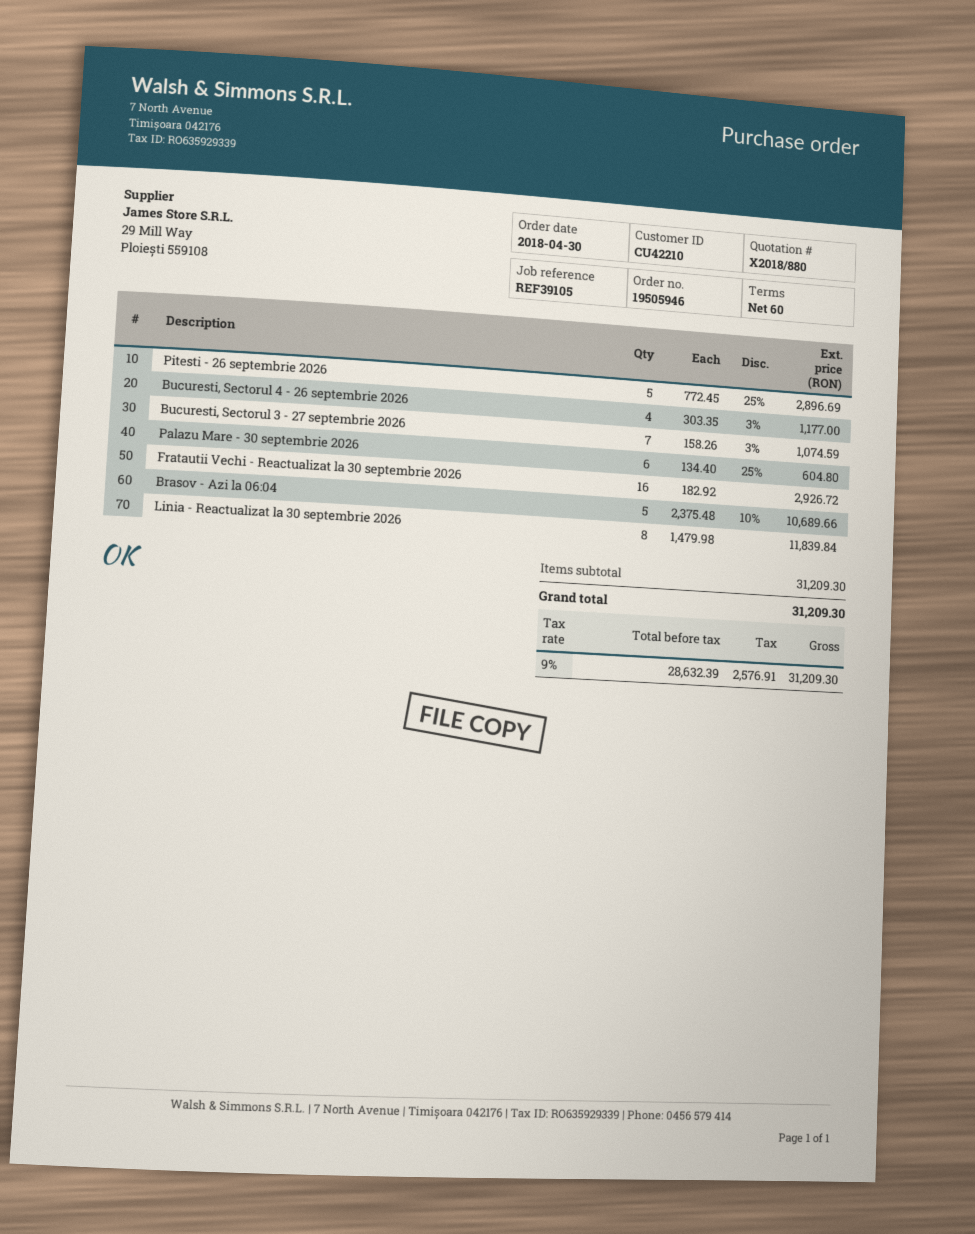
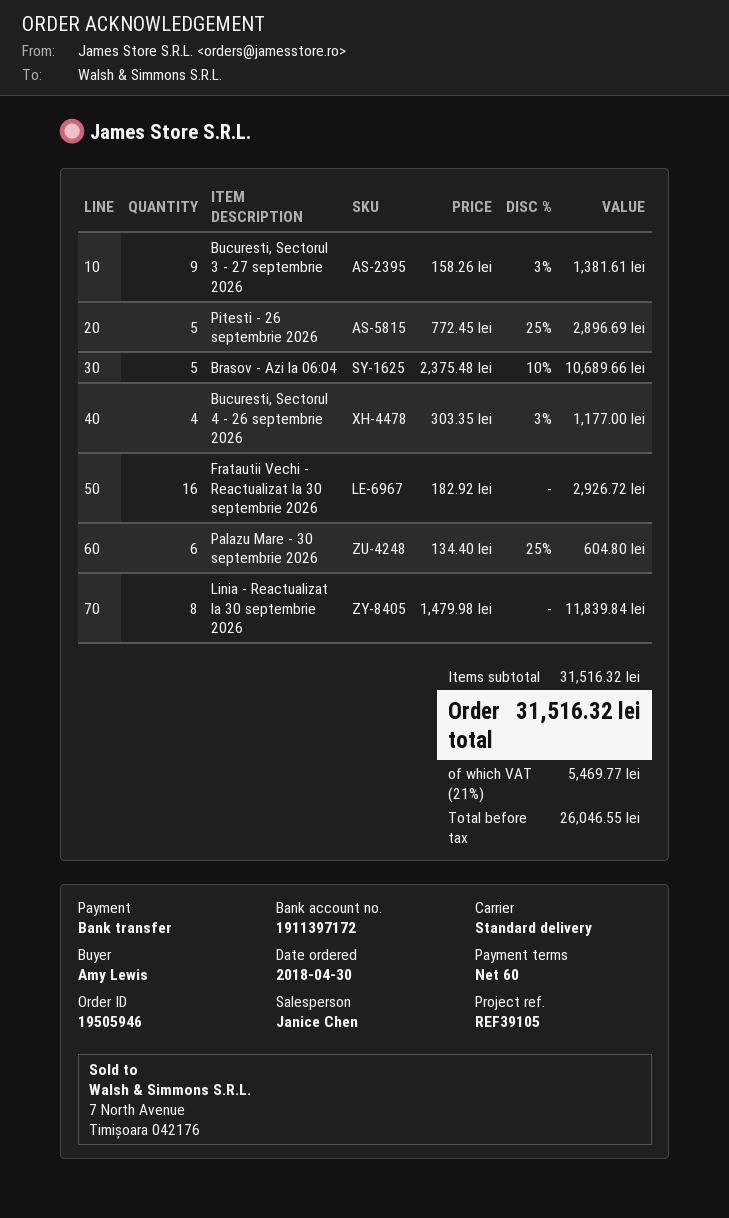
Bucuresti, Sectorul 3 - 27 septembrie 2026: 7 x 158.26 - 3% = 1074.59 -> 9 x 158.26 - 3% = 1381.61
subtotal: 31209.30 -> 31516.32
net: 28632.39 -> 26046.55
tax: 9% = 2576.91 -> 21% = 5469.77
total: 31209.30 -> 31516.32

